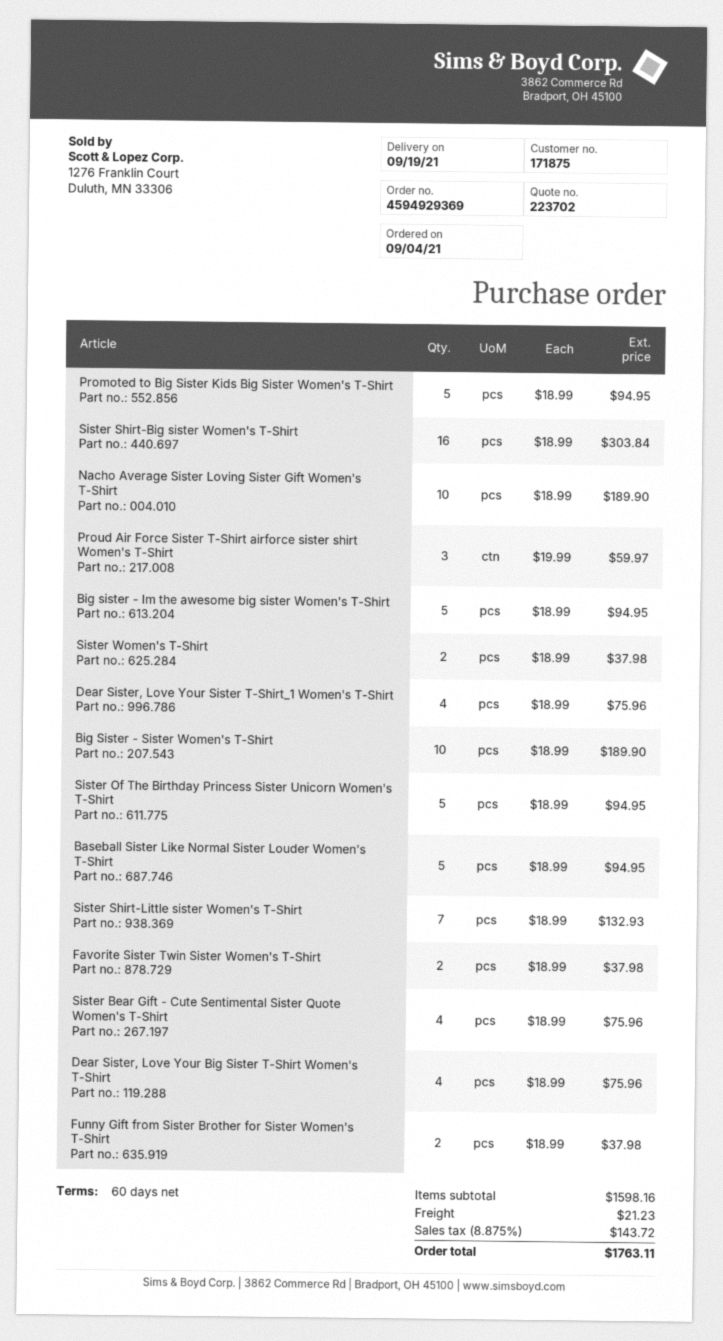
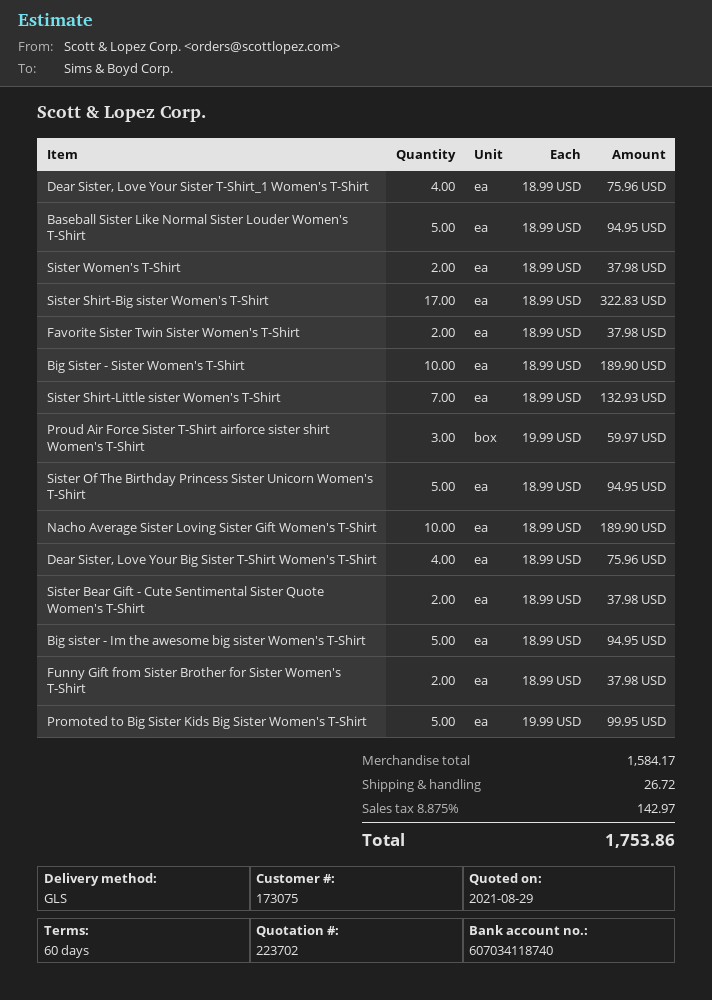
customer number: 171875 -> 173075
Promoted to Big Sister Kids Big Sister Women's T-Shirt: 5 x 18.99 = 94.95 -> 5 x 19.99 = 99.95
Sister Shirt-Big sister Women's T-Shirt: 16 x 18.99 = 303.84 -> 17 x 18.99 = 322.83
Sister Bear Gift - Cute Sentimental Sister Quote Women's T-Shirt: 4 x 18.99 = 75.96 -> 2 x 18.99 = 37.98
subtotal: 1598.16 -> 1584.17
shipping: 21.23 -> 26.72
tax: 8.875% = 143.72 -> 8.875% = 142.97
total: 1763.11 -> 1753.86

